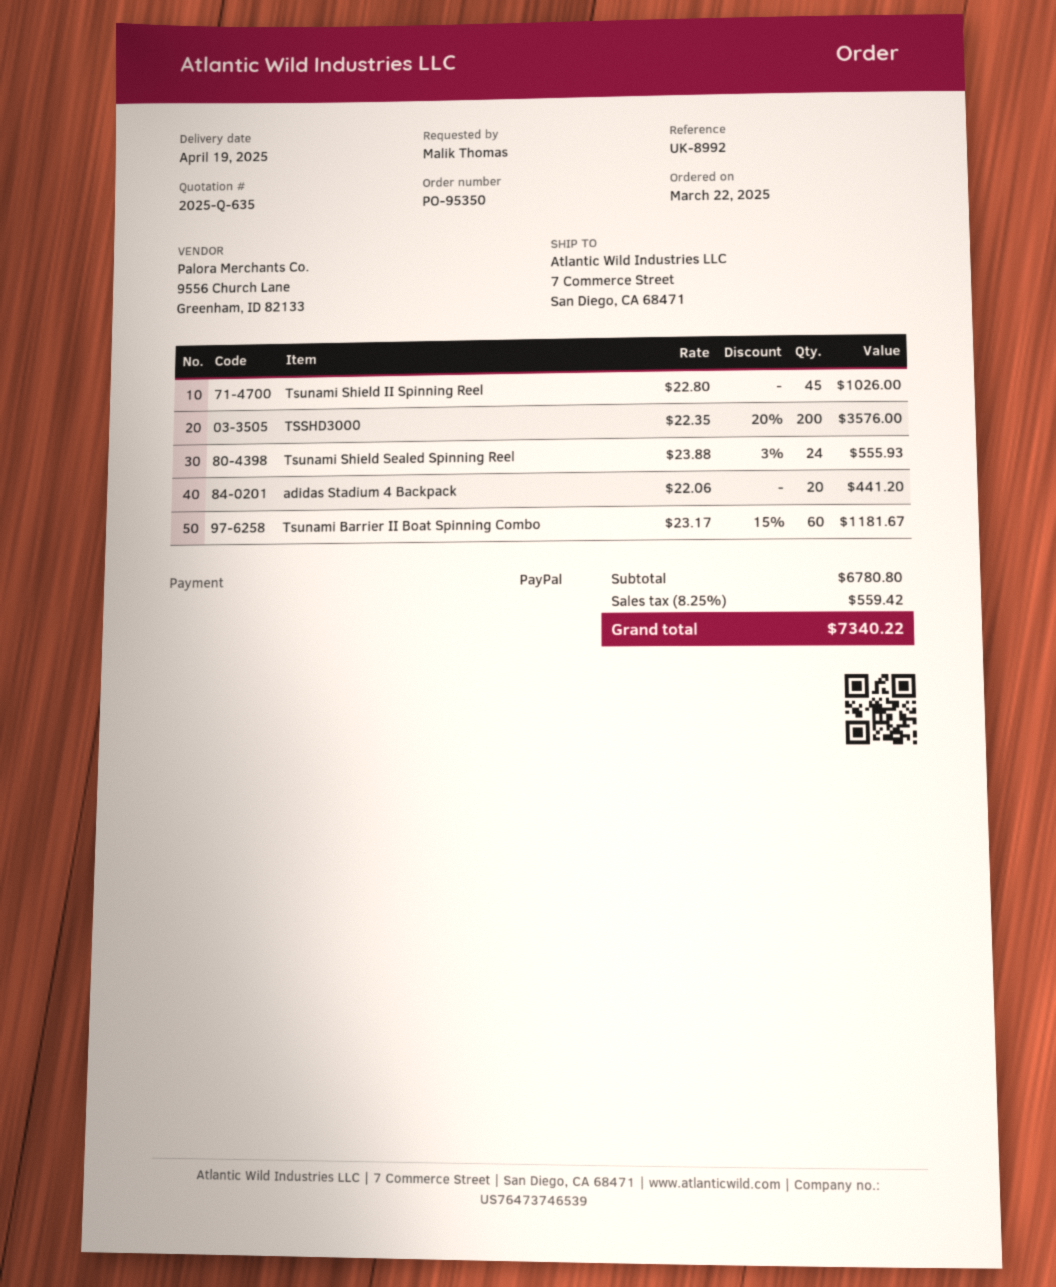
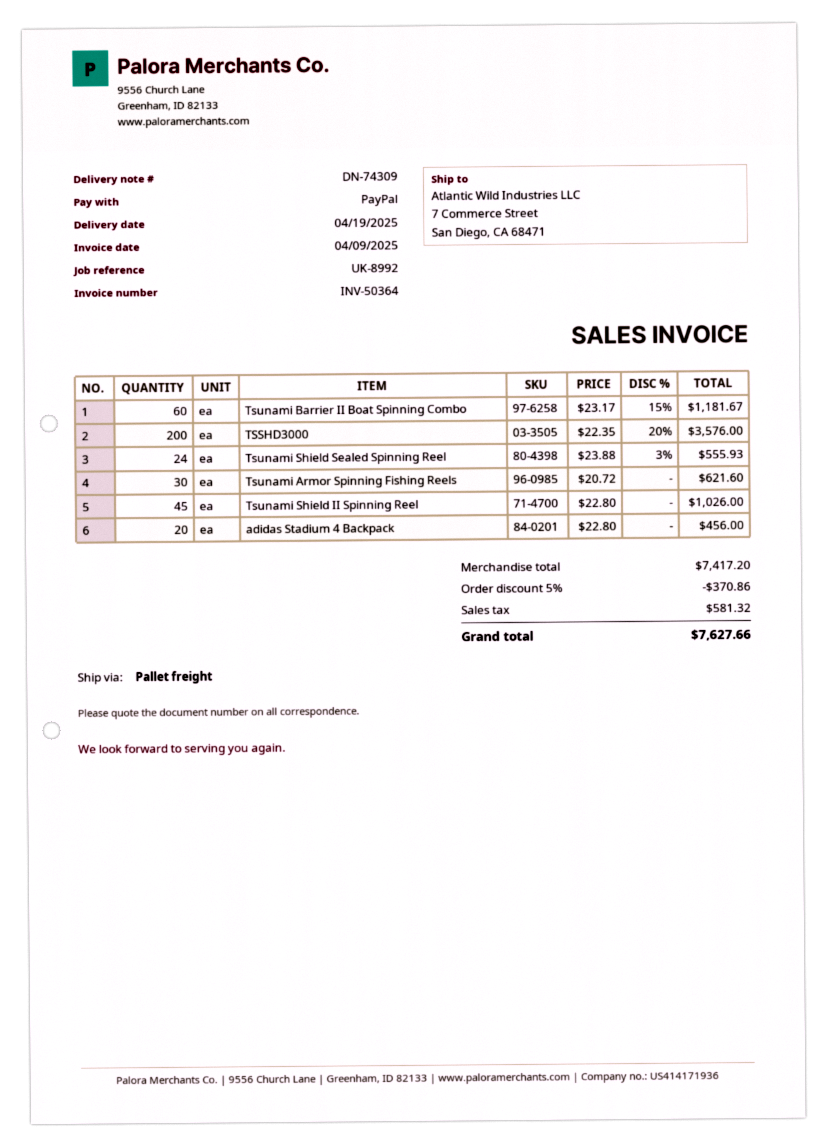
adidas Stadium 4 Backpack: 20 x 22.06 = 441.20 -> 20 x 22.80 = 456.00
Tsunami Armor Spinning Fishing Reels: none -> 30 x 20.72 = 621.60
subtotal: 6780.80 -> 7417.20
discount: none -> 5% = 370.86
tax: 559.42 -> 581.32
total: 7340.22 -> 7627.66

